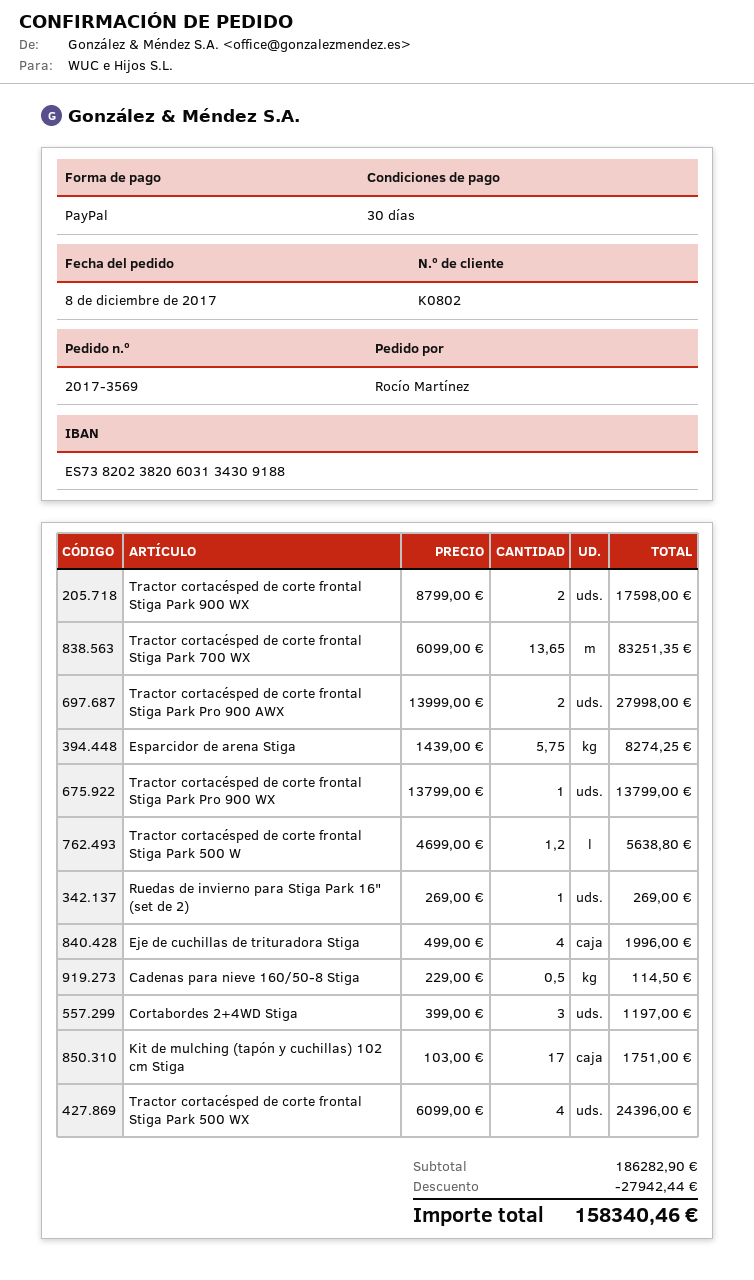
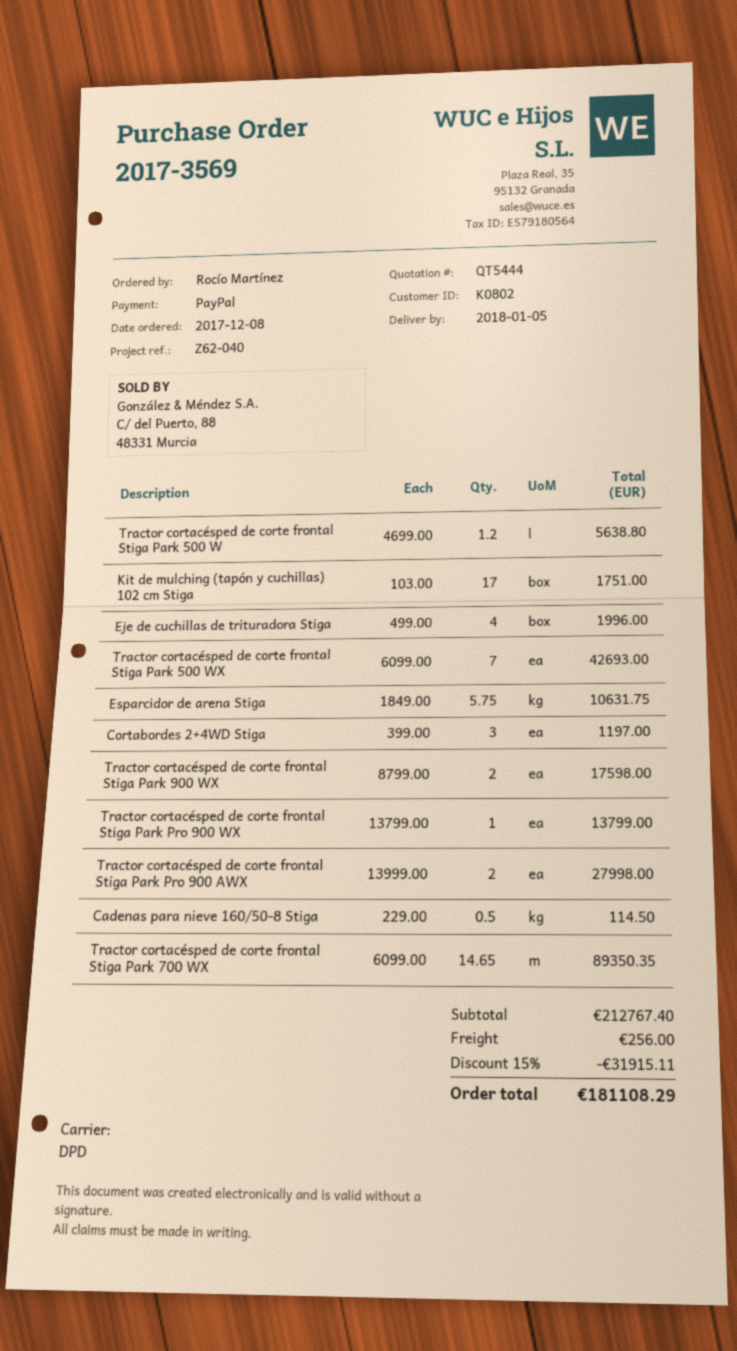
Tractor cortacésped de corte frontal Stiga Park 700 WX: 13.65 x 6099.00 = 83251.35 -> 14.65 x 6099.00 = 89350.35
Esparcidor de arena Stiga: 5.75 x 1439.00 = 8274.25 -> 5.75 x 1849.00 = 10631.75
Ruedas de invierno para Stiga Park 16" (set de 2): 1 x 269.00 = 269.00 -> none
Tractor cortacésped de corte frontal Stiga Park 500 WX: 4 x 6099.00 = 24396.00 -> 7 x 6099.00 = 42693.00
subtotal: 186282.90 -> 212767.40
discount: 27942.44 -> 31915.11
shipping: none -> 256.00
total: 158340.46 -> 181108.29

